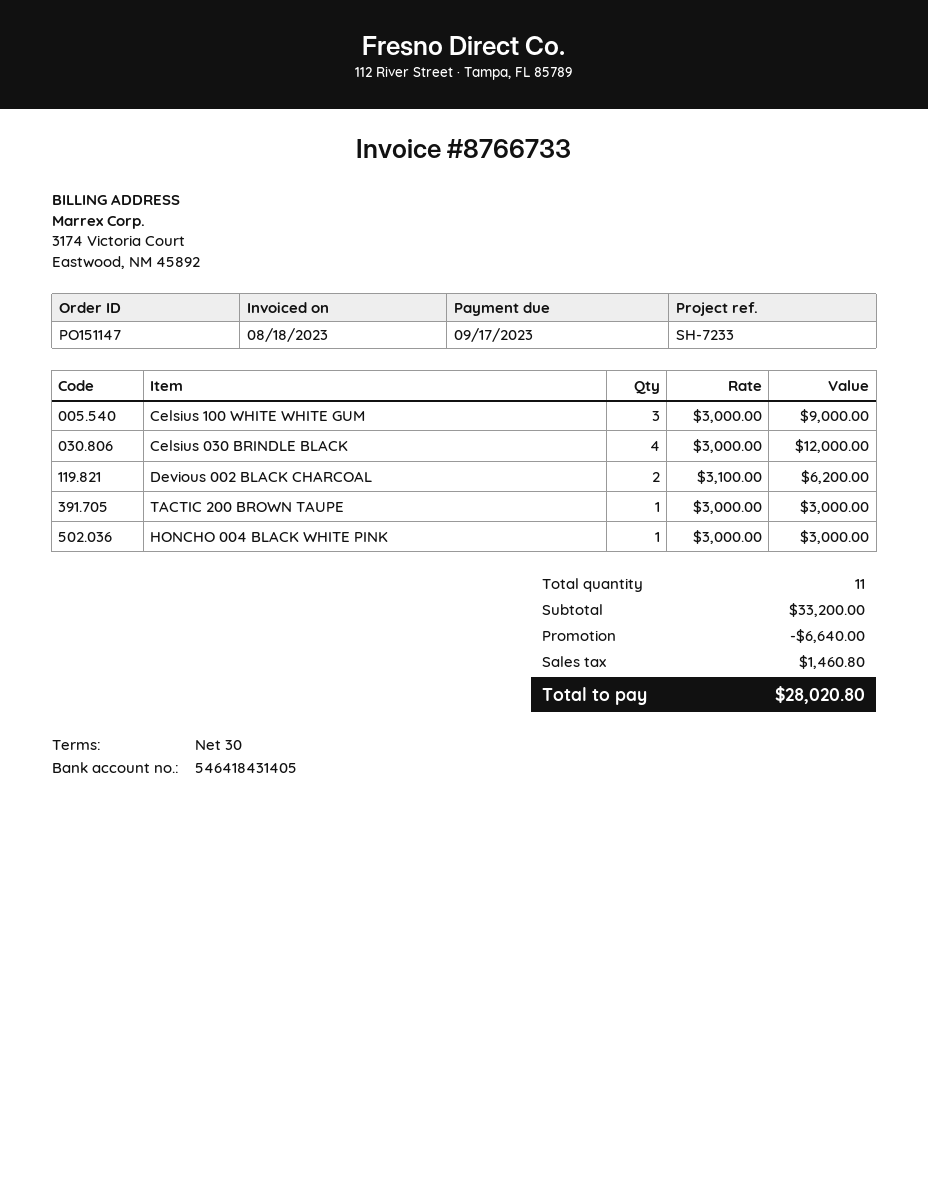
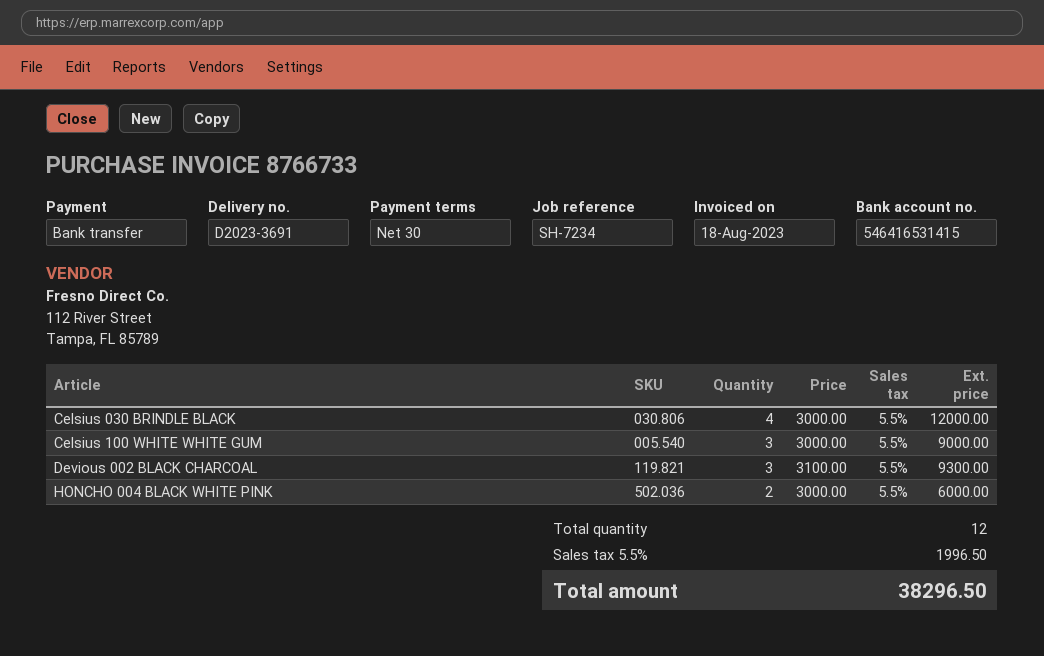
reference: SH-7233 -> SH-7234
bank account: 546418431405 -> 546416531415
Devious 002 BLACK CHARCOAL: 2 x 3100.00 = 6200.00 -> 3 x 3100.00 = 9300.00
TACTIC 200 BROWN TAUPE: 1 x 3000.00 = 3000.00 -> none
HONCHO 004 BLACK WHITE PINK: 1 x 3000.00 = 3000.00 -> 2 x 3000.00 = 6000.00
total quantity: 11 -> 12
discount: 6640.00 -> none
tax: 1460.80 -> 1996.50
total: 28020.80 -> 38296.50

